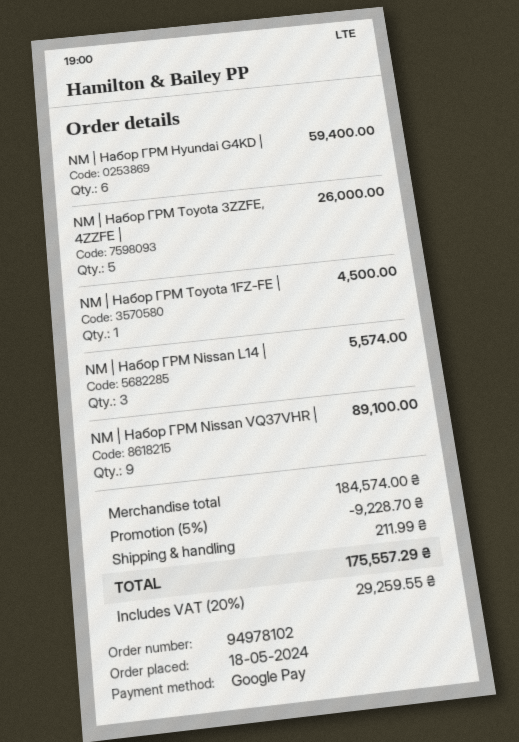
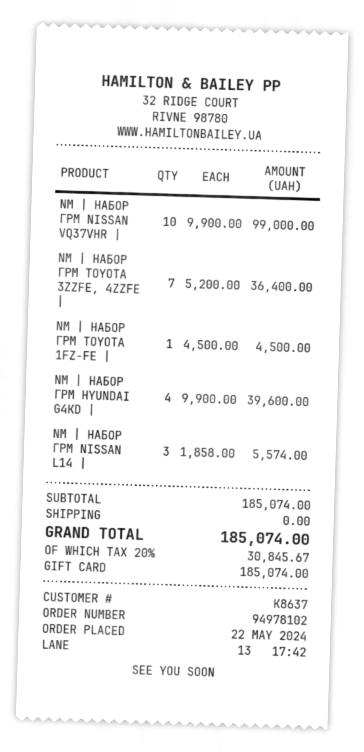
order date: 2024-05-18 -> 2024-05-22
payment method: Google Pay -> gift card
NM | Набор ГРМ Hyundai G4KD |: 6 for 59400.00 -> 4 for 39600.00
NM | Набор ГРМ Toyota 3ZZFE, 4ZZFE |: 5 for 26000.00 -> 7 for 36400.00
NM | Набор ГРМ Nissan VQ37VHR |: 9 for 89100.00 -> 10 for 99000.00
subtotal: 184574.00 -> 185074.00
discount: 5% = 9228.70 -> none
shipping: 211.99 -> 0.00
tax: 20% = 29259.55 -> 20% = 30845.67
total: 175557.29 -> 185074.00

